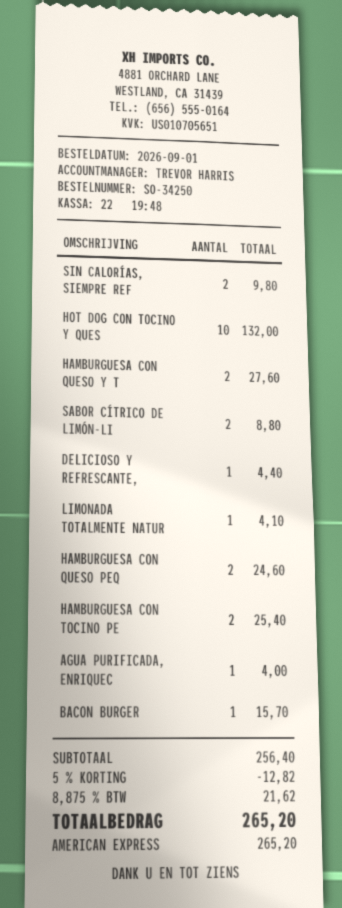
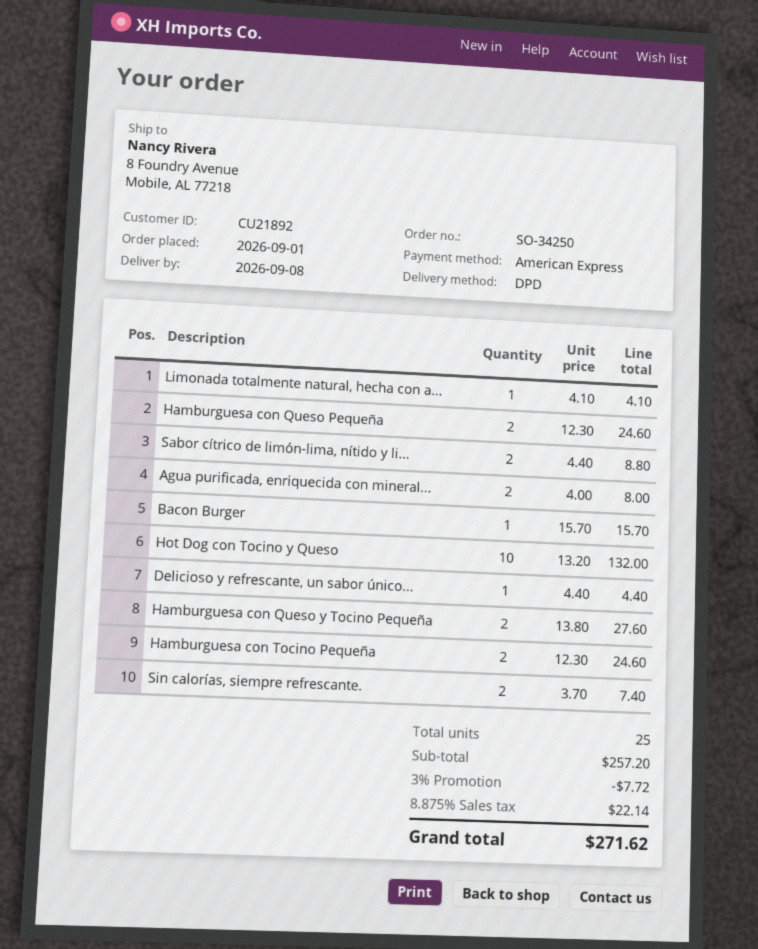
SIN CALORÍAS, SIEMPRE REF: 2 for 9.80 -> 2 for 7.40
HAMBURGUESA CON TOCINO PE: 2 for 25.40 -> 2 for 24.60
AGUA PURIFICADA, ENRIQUEC: 1 for 4.00 -> 2 for 8.00
subtotal: 256.40 -> 257.20
discount: 5% = 12.82 -> 3% = 7.72
tax: 8.875% = 21.62 -> 8.875% = 22.14
total: 265.20 -> 271.62

